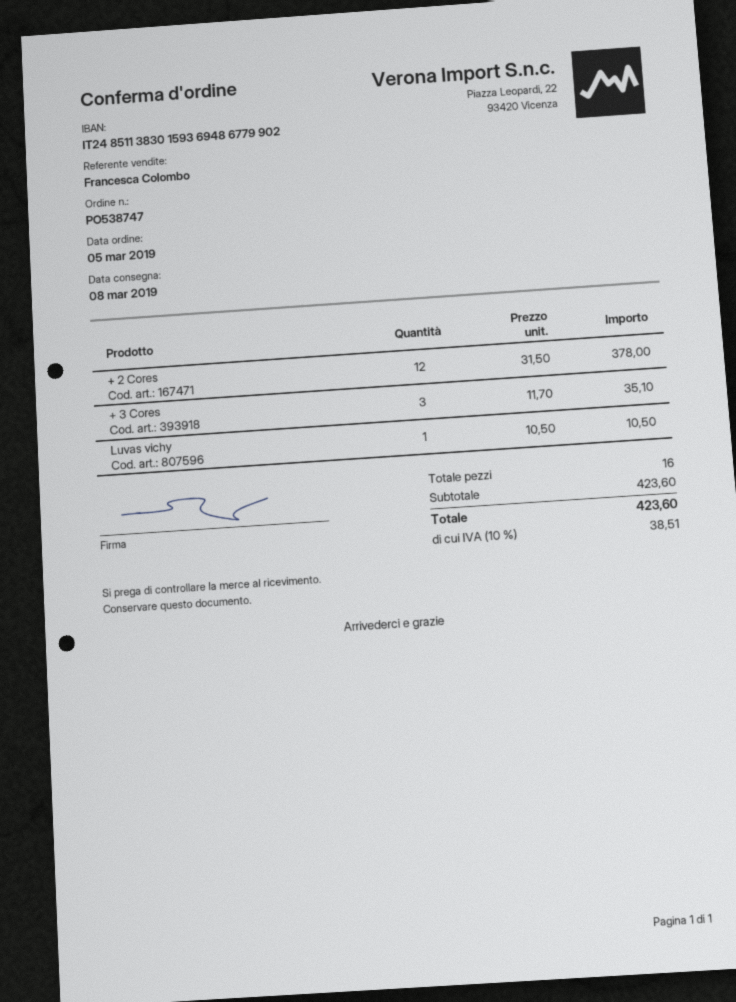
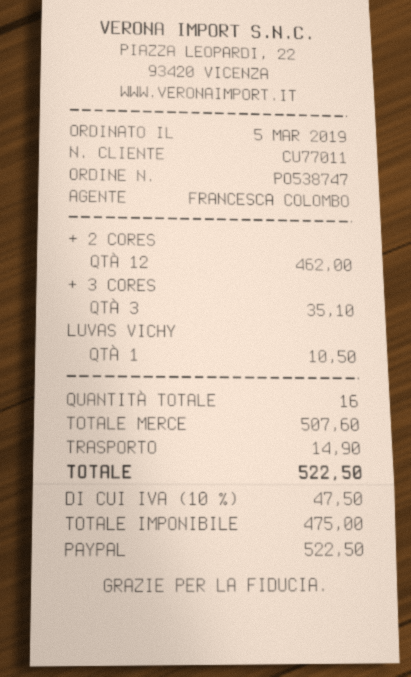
+ 2 Cores: 12 for 378.00 -> 12 for 462.00
subtotal: 423.60 -> 507.60
shipping: none -> 14.90
tax: 10% = 38.51 -> 10% = 47.50
total: 423.60 -> 522.50

